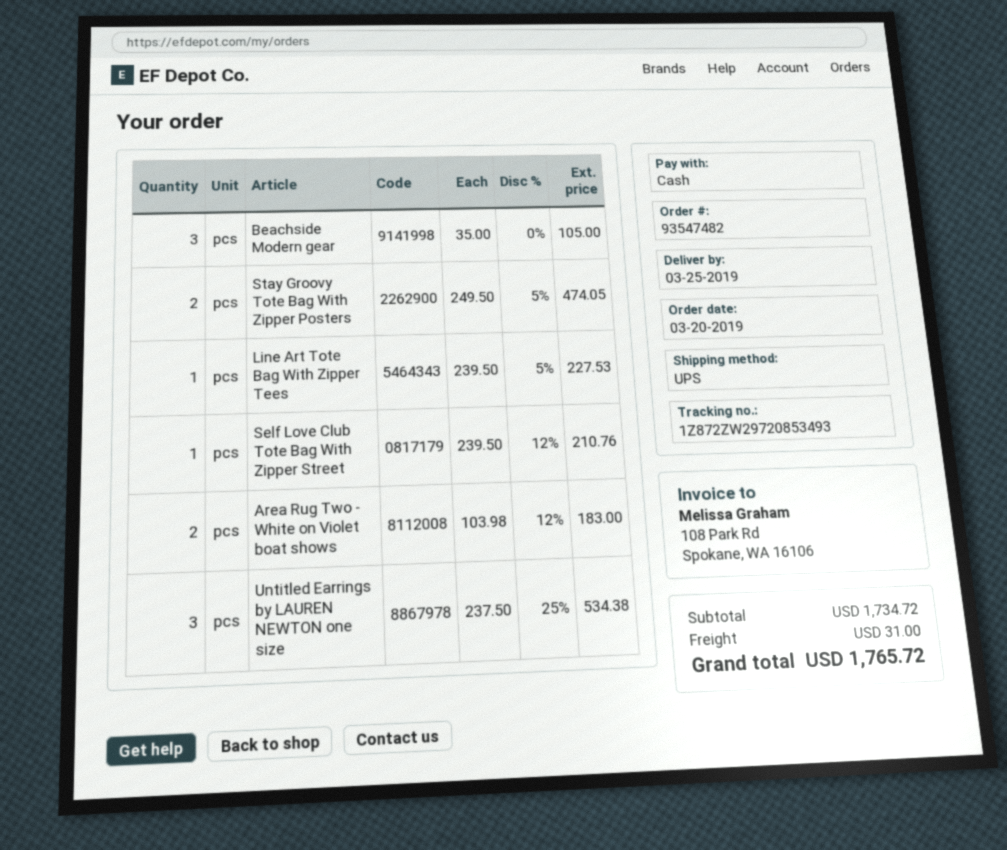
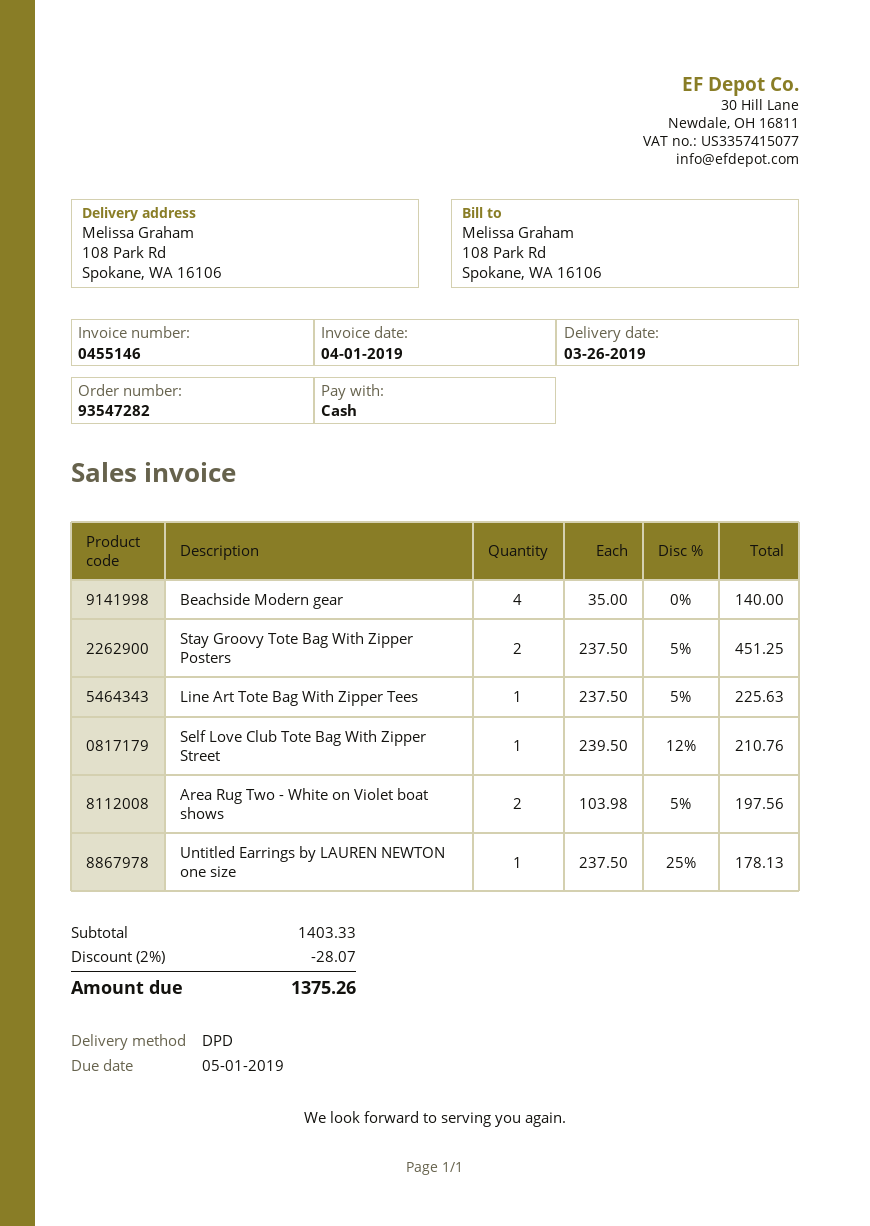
order number: 93547482 -> 93547282
delivery date: 2019-03-25 -> 2019-03-26
shipping method: UPS -> DPD
Beachside Modern gear: 3 x 35.00 = 105.00 -> 4 x 35.00 = 140.00
Stay Groovy Tote Bag With Zipper Posters: 2 x 249.50 - 5% = 474.05 -> 2 x 237.50 - 5% = 451.25
Line Art Tote Bag With Zipper Tees: 1 x 239.50 - 5% = 227.53 -> 1 x 237.50 - 5% = 225.63
Area Rug Two - White on Violet boat shows: 2 x 103.98 - 12% = 183.00 -> 2 x 103.98 - 5% = 197.56
Untitled Earrings by LAUREN NEWTON one size: 3 x 237.50 - 25% = 534.38 -> 1 x 237.50 - 25% = 178.13
subtotal: 1734.72 -> 1403.33
discount: none -> 2% = 28.07
shipping: 31.00 -> none
total: 1765.72 -> 1375.26

